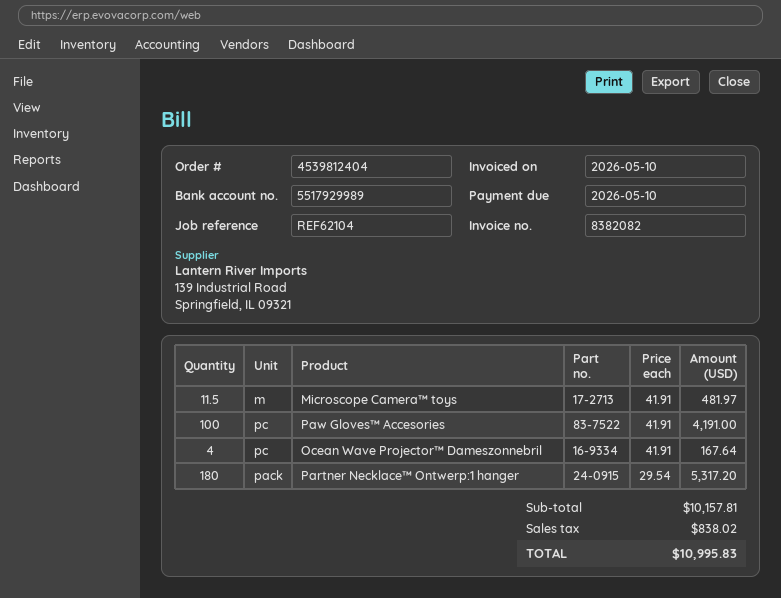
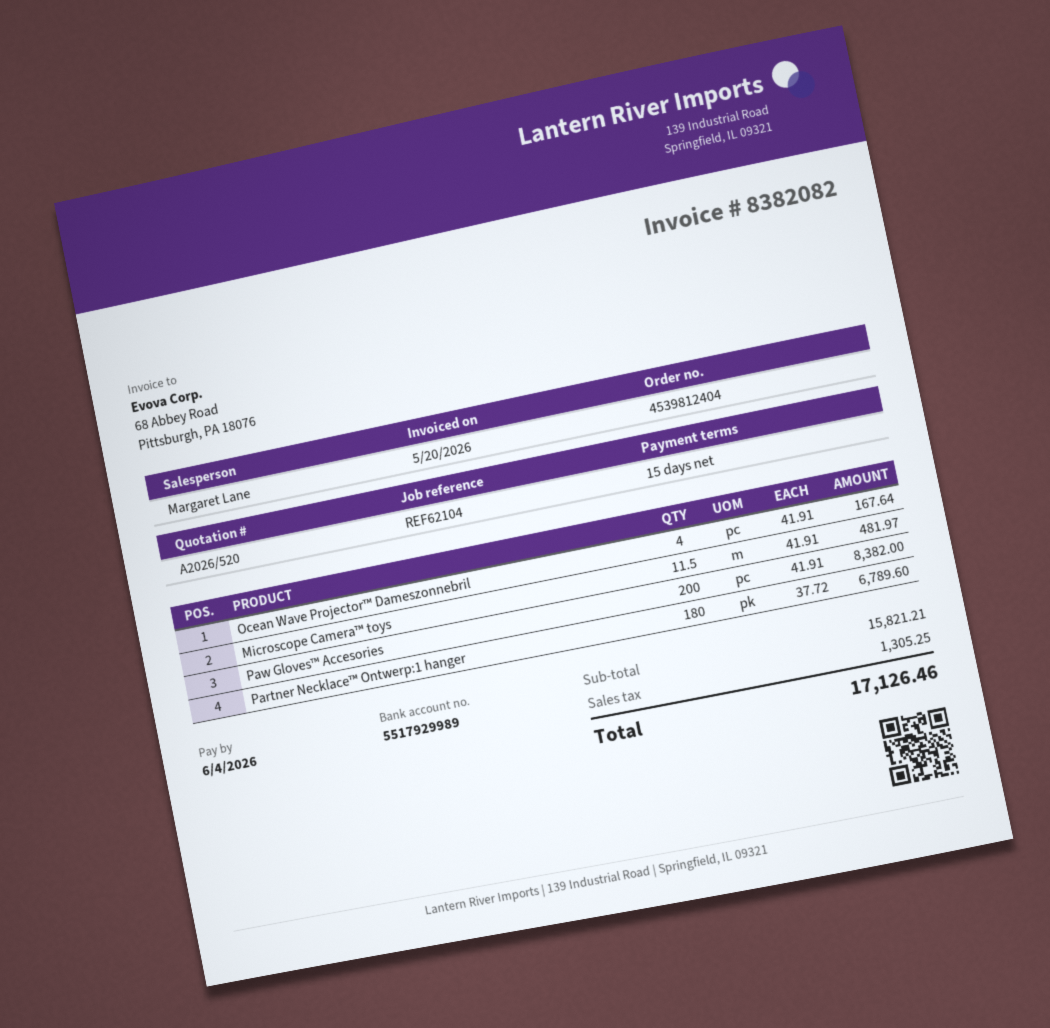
invoice date: 2026-05-10 -> 2026-05-20
due date: 2026-05-10 -> 2026-06-04
Paw Gloves™ Accesories: 100 x 41.91 = 4191.00 -> 200 x 41.91 = 8382.00
Partner Necklace™ Ontwerp:1 hanger: 180 x 29.54 = 5317.20 -> 180 x 37.72 = 6789.60
subtotal: 10157.81 -> 15821.21
tax: 838.02 -> 1305.25
total: 10995.83 -> 17126.46

